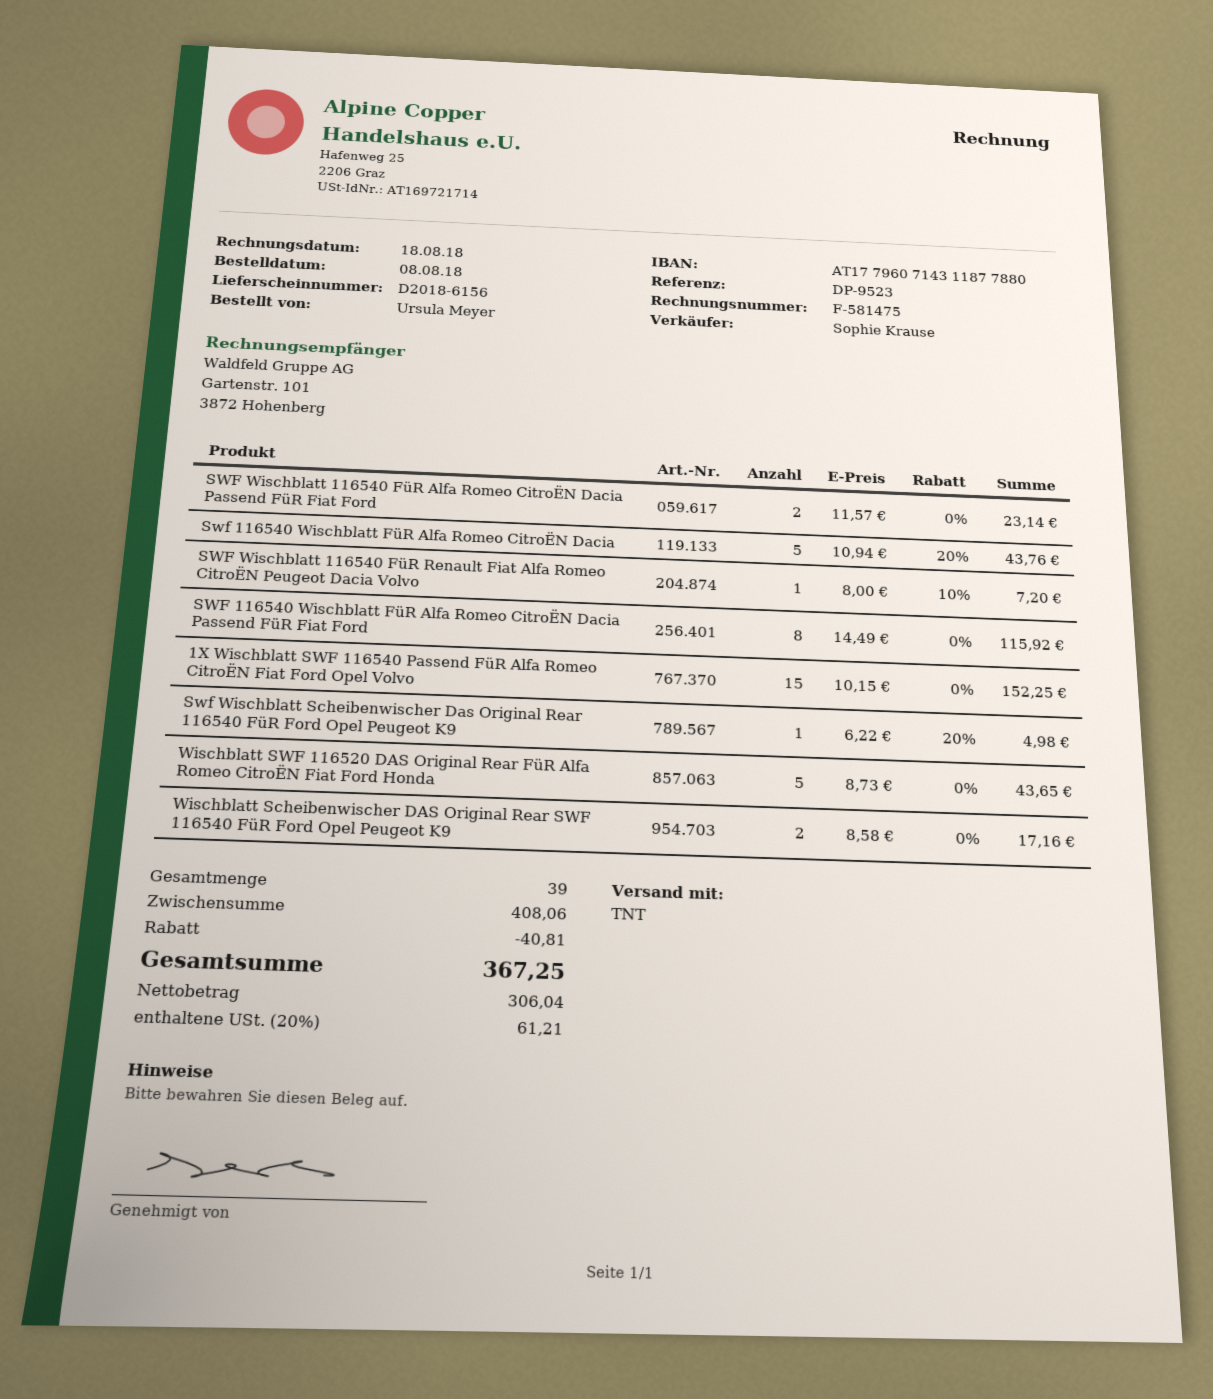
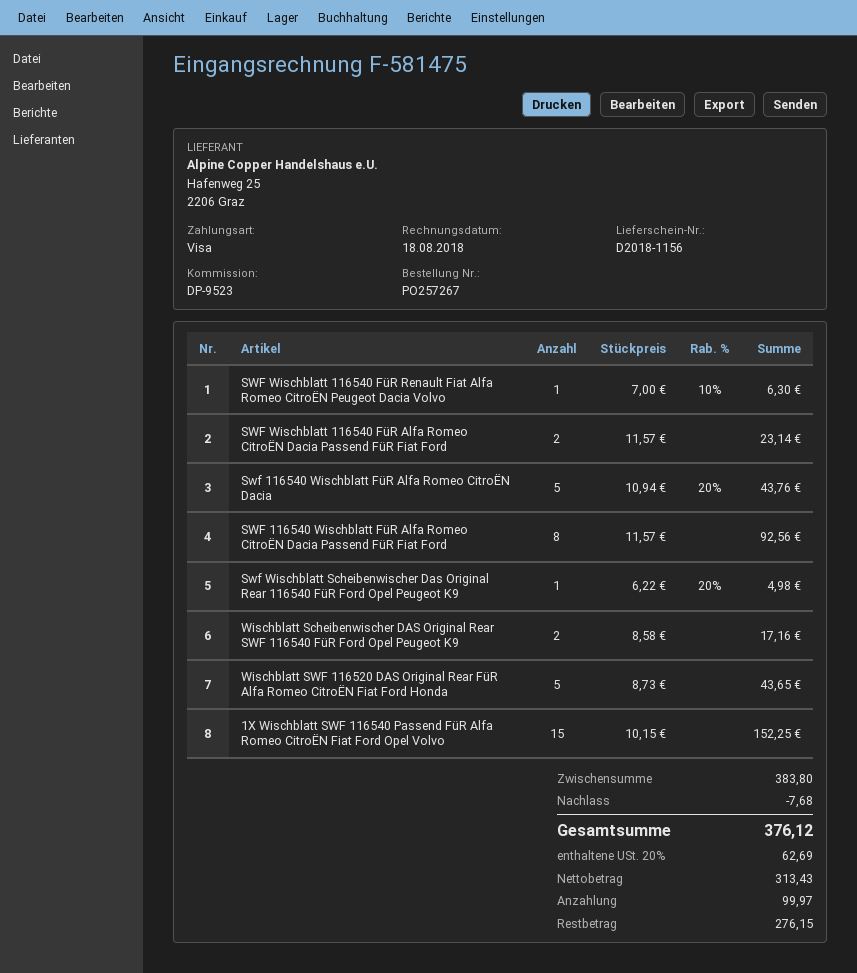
delivery note number: D2018-6156 -> D2018-1156
SWF Wischblatt 116540 FüR Renault Fiat Alfa Romeo CitroËN Peugeot Dacia Volvo: 1 x 8.00 - 10% = 7.20 -> 1 x 7.00 - 10% = 6.30
SWF 116540 Wischblatt FüR Alfa Romeo CitroËN Dacia Passend FüR Fiat Ford: 8 x 14.49 = 115.92 -> 8 x 11.57 = 92.56
subtotal: 408.06 -> 383.80
discount: 40.81 -> 7.68
net: 306.04 -> 313.43
tax: 20% = 61.21 -> 20% = 62.69
total: 367.25 -> 376.12

